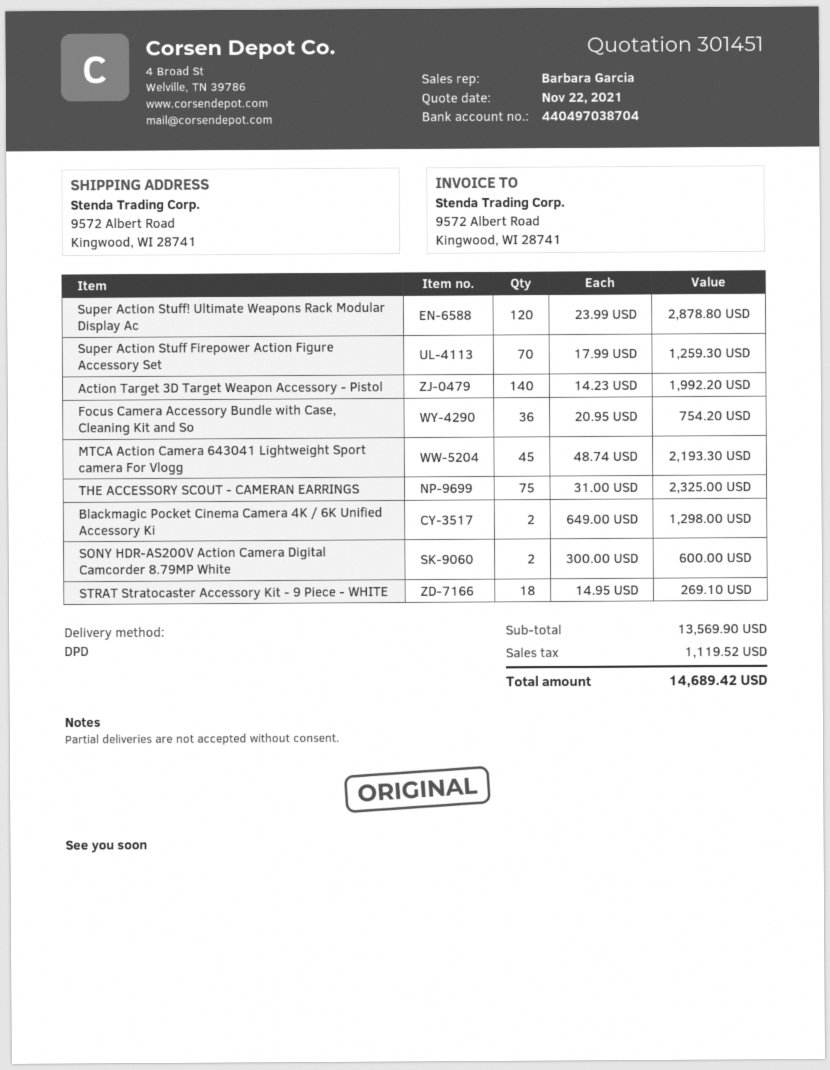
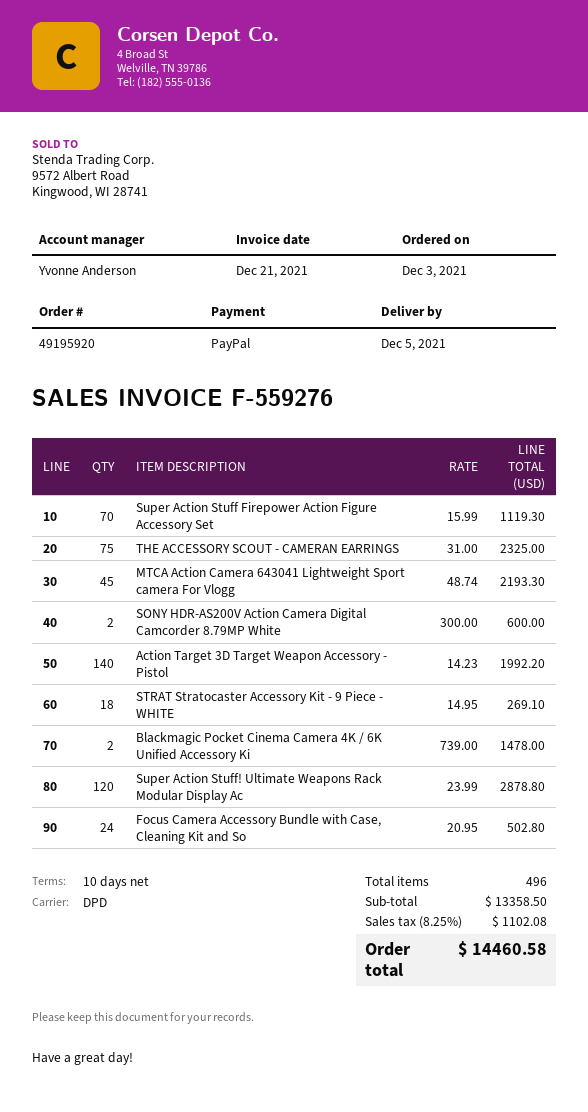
sales rep: Barbara Garcia -> Yvonne Anderson
Super Action Stuff Firepower Action Figure Accessory Set: 70 x 17.99 = 1259.30 -> 70 x 15.99 = 1119.30
Focus Camera Accessory Bundle with Case, Cleaning Kit and So: 36 x 20.95 = 754.20 -> 24 x 20.95 = 502.80
Blackmagic Pocket Cinema Camera 4K / 6K Unified Accessory Ki: 2 x 649.00 = 1298.00 -> 2 x 739.00 = 1478.00
subtotal: 13569.90 -> 13358.50
tax: 1119.52 -> 1102.08
total: 14689.42 -> 14460.58

